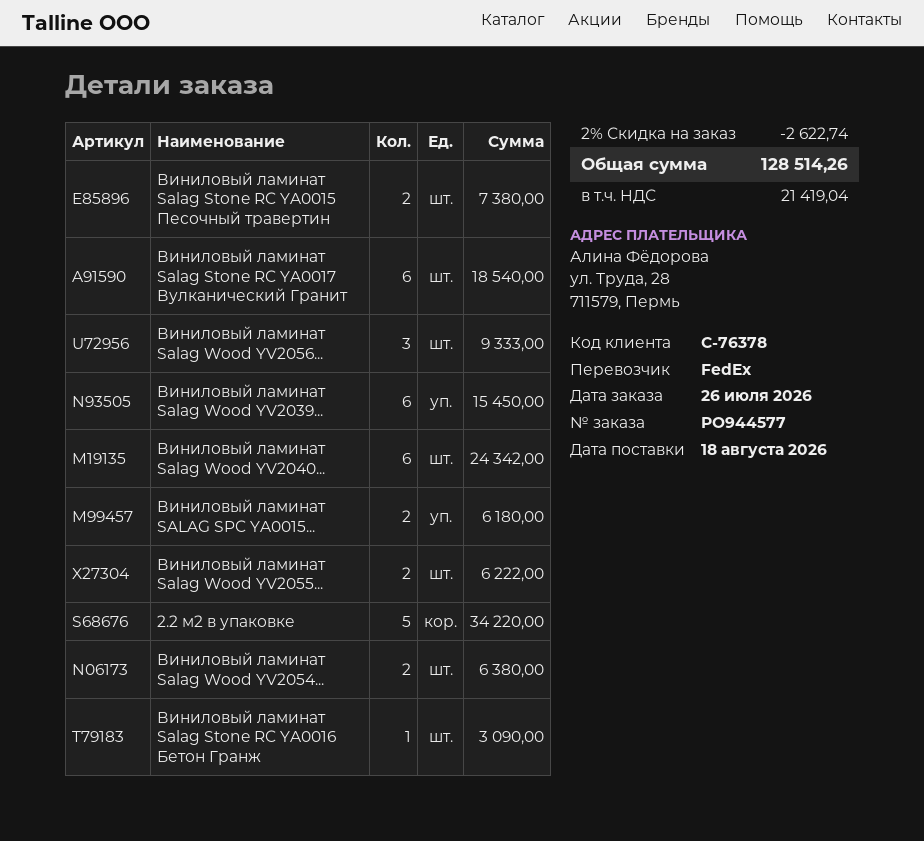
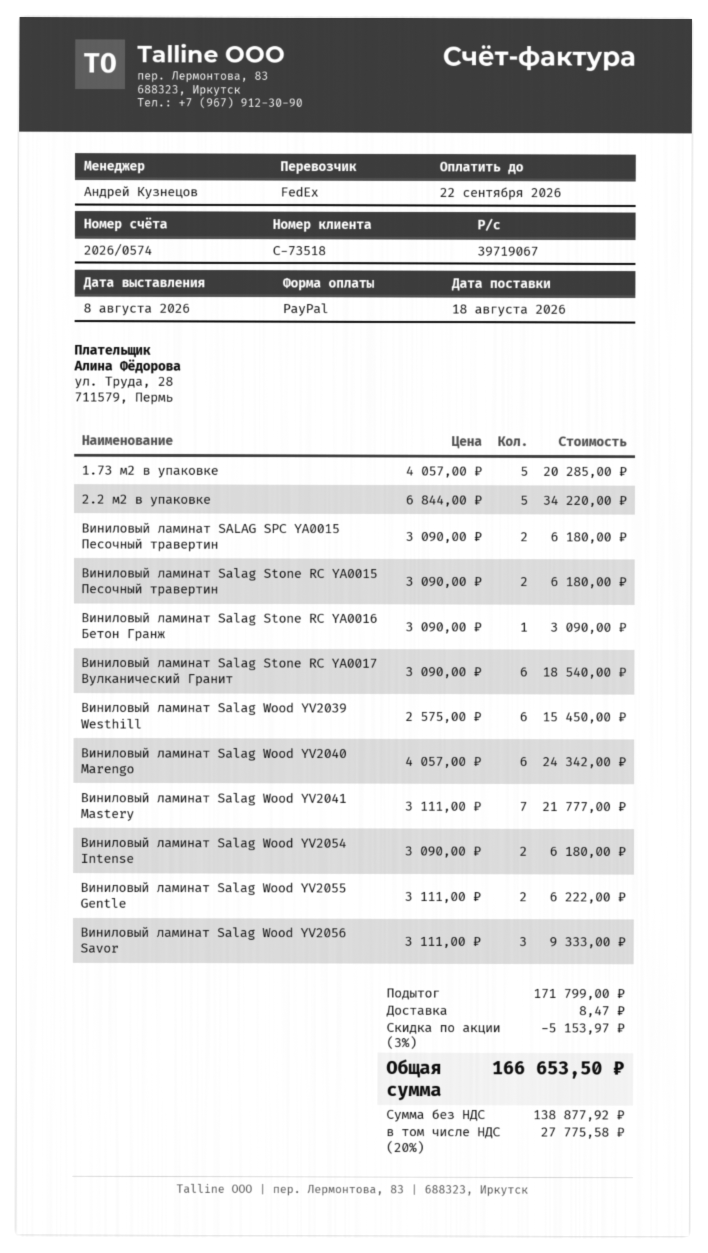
customer number: C-76378 -> C-73518
Виниловый ламинат Salag Stone RC YA0015 Песочный травертин: 2 for 7380.00 -> 2 for 6180.00
Виниловый ламинат Salag Wood YV2054...: 2 for 6380.00 -> 2 for 6180.00
1.73 м2 в упаковке: none -> 5 for 20285.00
Виниловый ламинат Salag Wood YV2041 Mastery: none -> 7 for 21777.00
discount: 2% = 2622.74 -> 3% = 5153.97
shipping: none -> 8.47
tax: 21419.04 -> 27775.58
total: 128514.26 -> 166653.50

